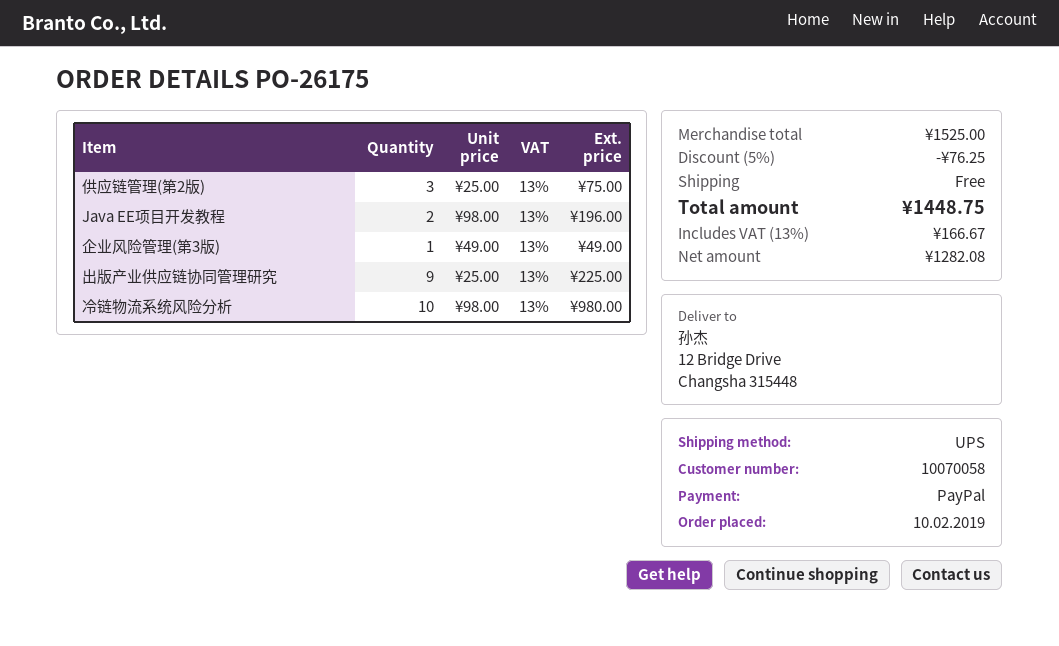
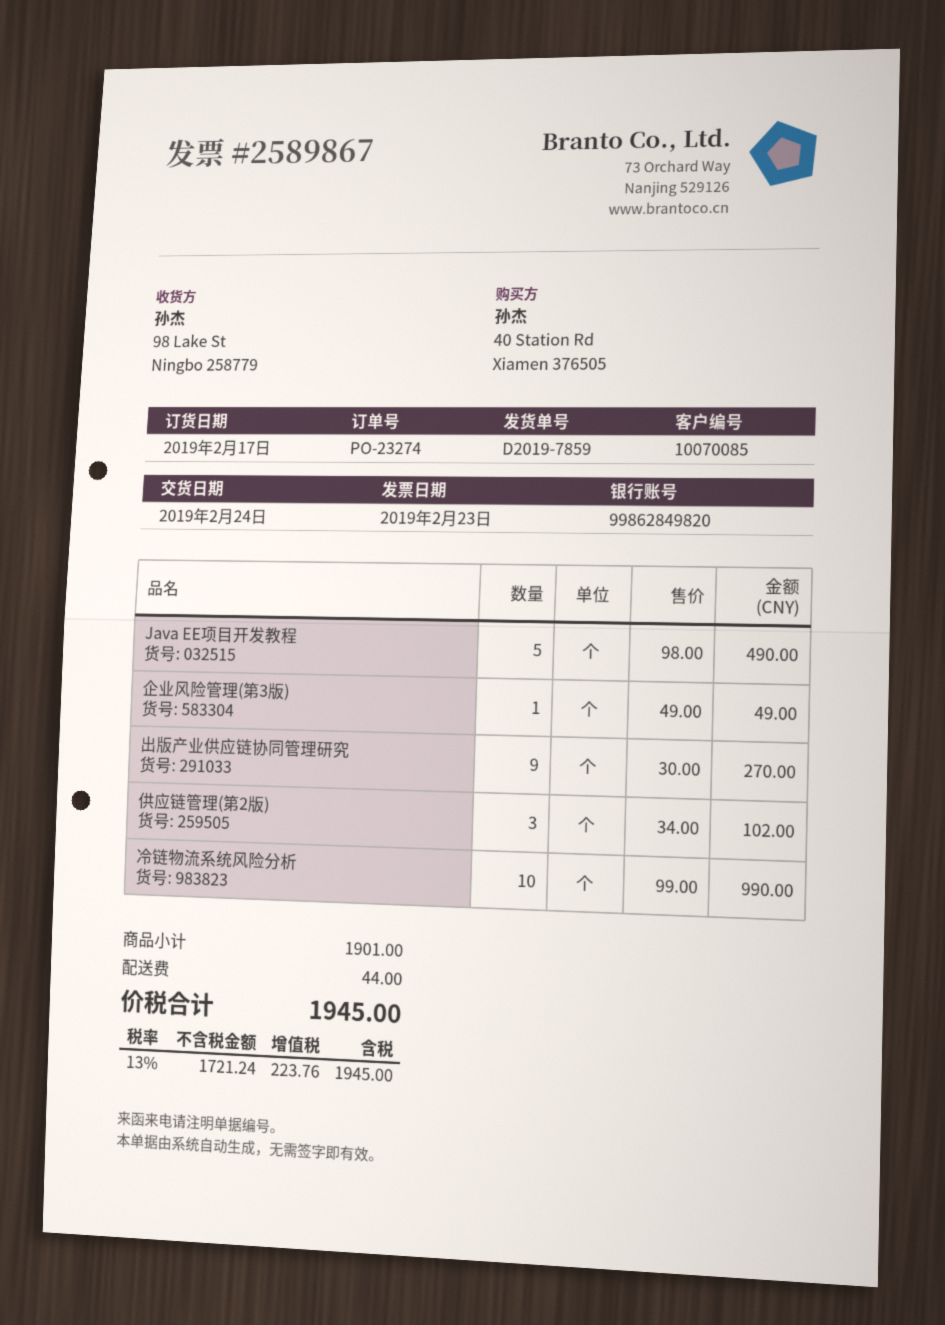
order number: PO-26175 -> PO-23274
order date: 2019-02-10 -> 2019-02-17
customer number: 10070058 -> 10070085
ship to: 12 Bridge Drive, Changsha 315448 -> 98 Lake St, Ningbo 258779
供应链管理(第2版): 3 x 25.00 = 75.00 -> 3 x 34.00 = 102.00
Java EE项目开发教程: 2 x 98.00 = 196.00 -> 5 x 98.00 = 490.00
出版产业供应链协同管理研究: 9 x 25.00 = 225.00 -> 9 x 30.00 = 270.00
冷链物流系统风险分析: 10 x 98.00 = 980.00 -> 10 x 99.00 = 990.00
subtotal: 1525.00 -> 1901.00
discount: 5% = 76.25 -> none
shipping: 0.00 -> 44.00
net: 1282.08 -> 1721.24
tax: 13% = 166.67 -> 13% = 223.76
total: 1448.75 -> 1945.00

